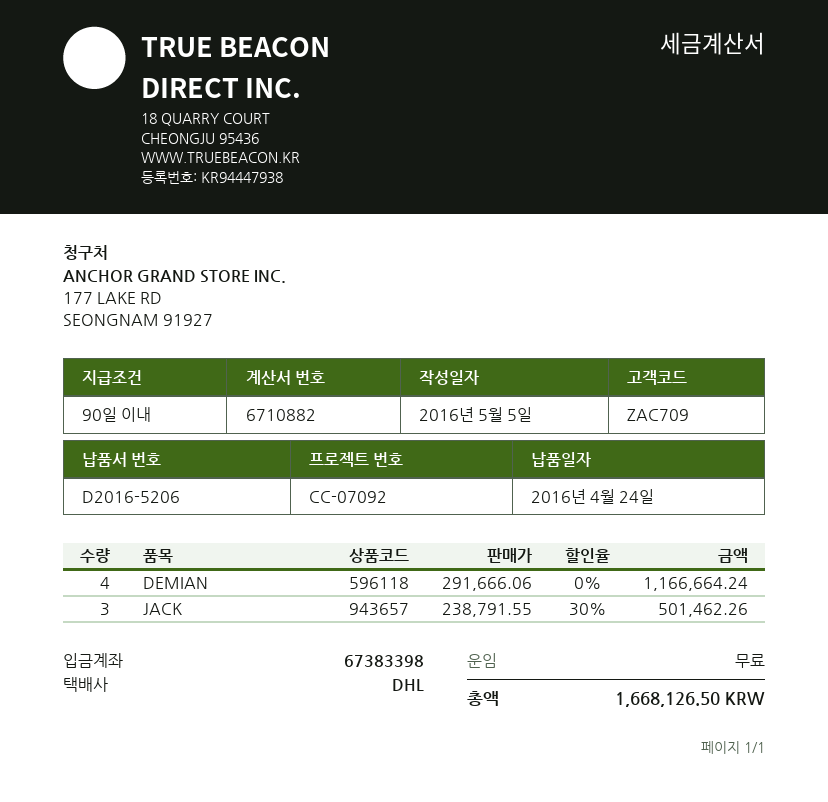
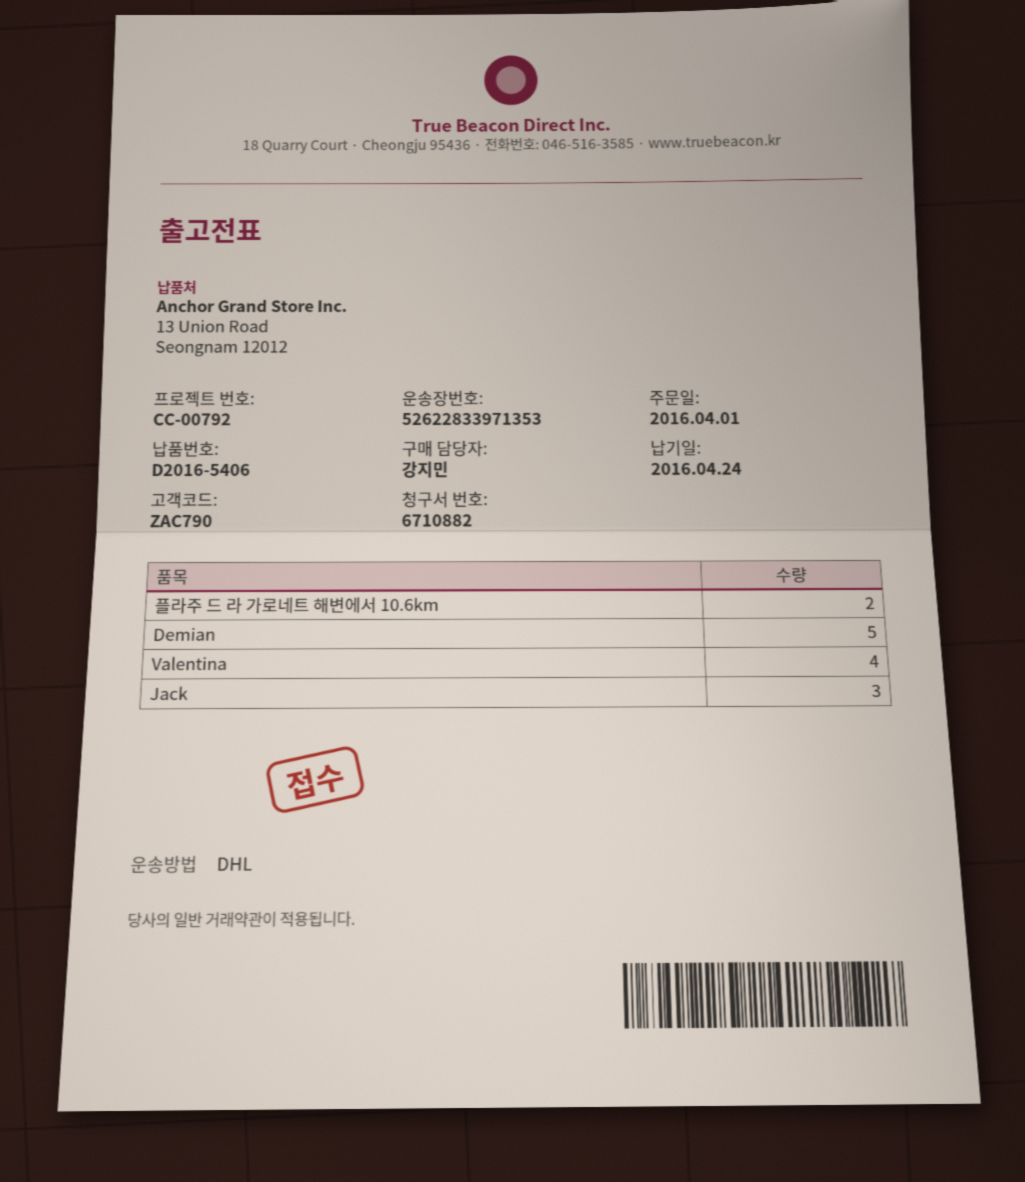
delivery note number: D2016-5206 -> D2016-5406
customer number: ZAC709 -> ZAC790
reference: CC-07092 -> CC-00792
DEMIAN: 4 -> 5
플라주 드 라 가로네트 해변에서 10.6km: none -> 2
Valentina: none -> 4

